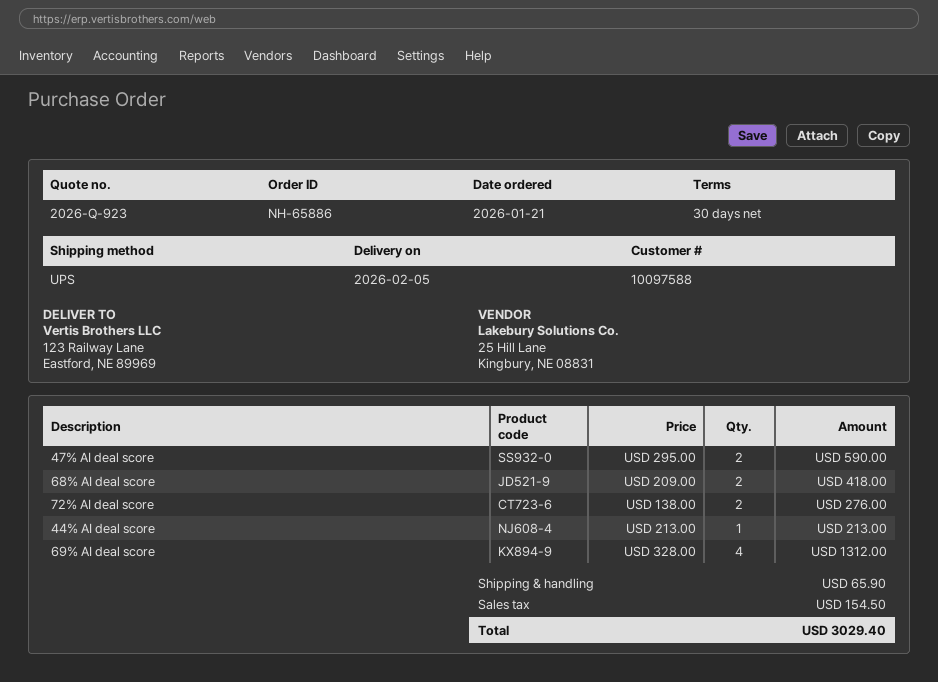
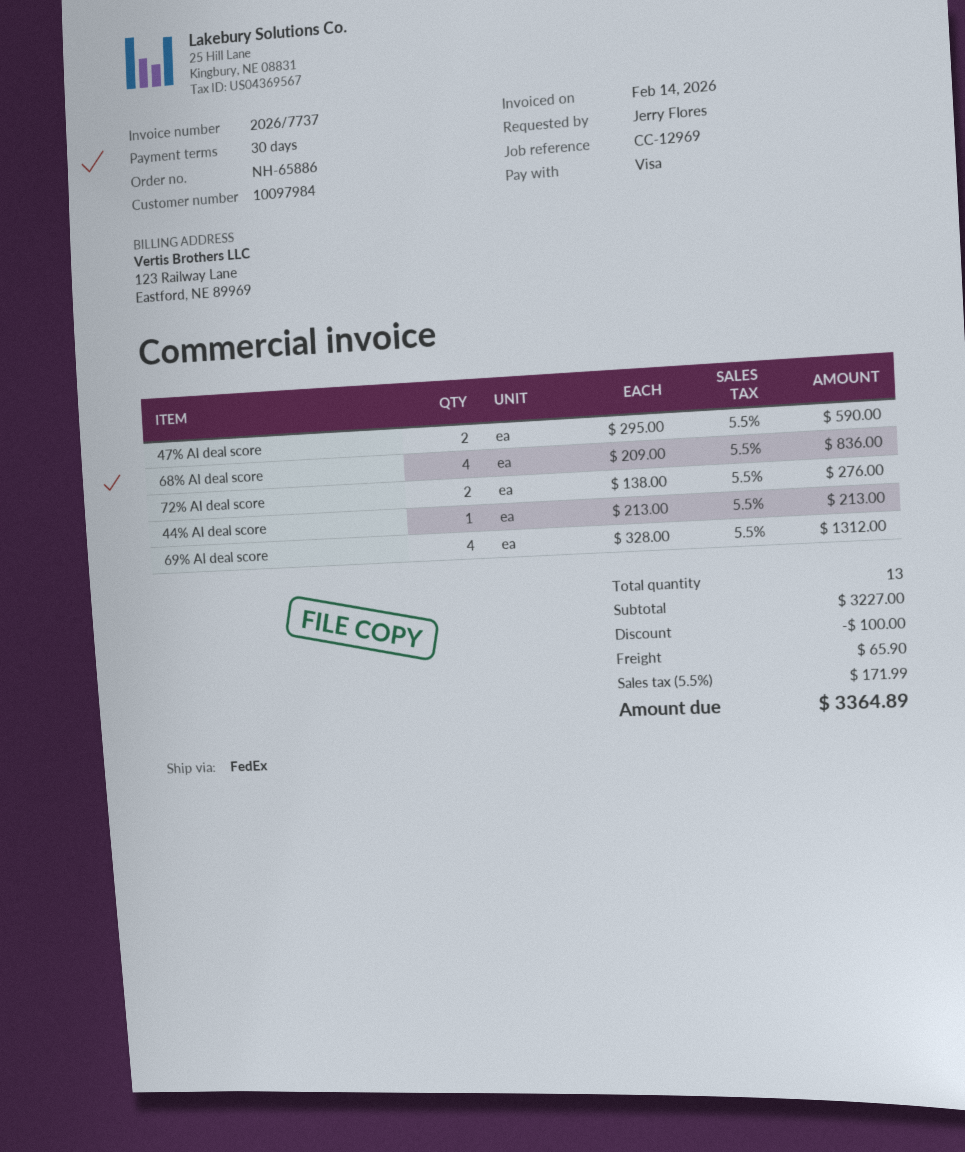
customer number: 10097588 -> 10097984
shipping method: UPS -> FedEx
68% AI deal score: 2 x 209.00 = 418.00 -> 4 x 209.00 = 836.00
discount: none -> 100.00
tax: 154.50 -> 171.99
total: 3029.40 -> 3364.89

